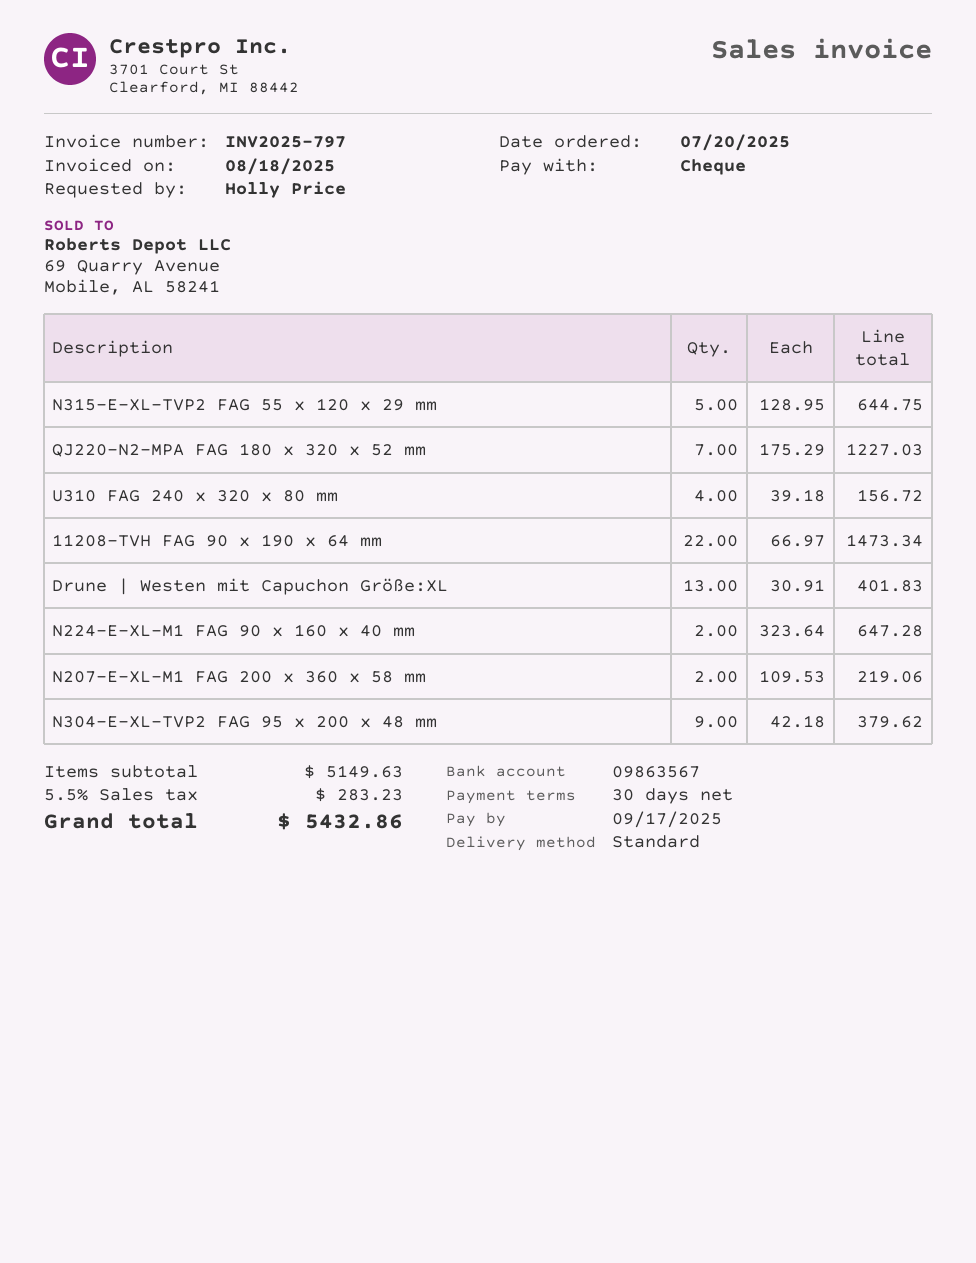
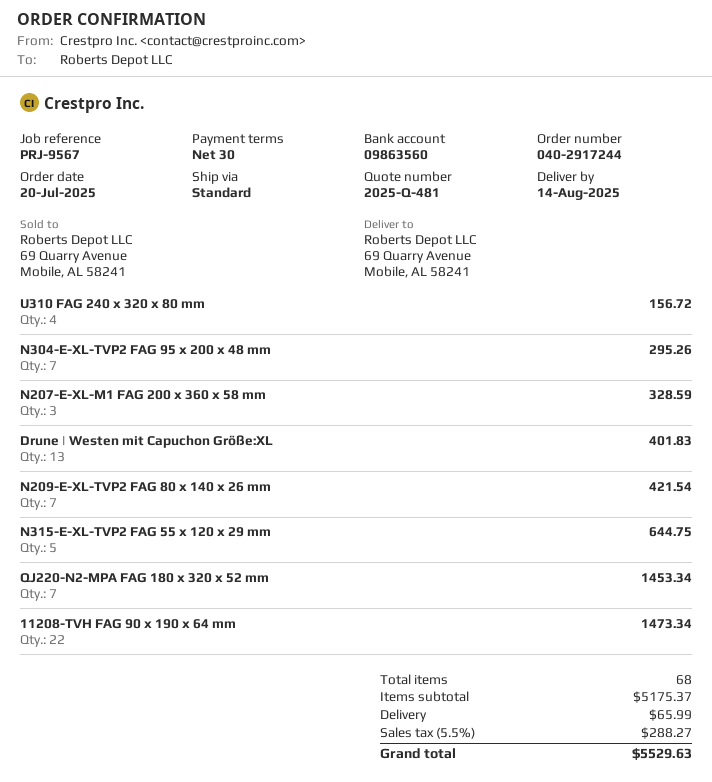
bank account: 09863567 -> 09863560
QJ220-N2-MPA FAG 180 x 320 x 52 mm: 7 for 1227.03 -> 7 for 1453.34
N224-E-XL-M1 FAG 90 x 160 x 40 mm: 2 for 647.28 -> none
N207-E-XL-M1 FAG 200 x 360 x 58 mm: 2 for 219.06 -> 3 for 328.59
N304-E-XL-TVP2 FAG 95 x 200 x 48 mm: 9 for 379.62 -> 7 for 295.26
N209-E-XL-TVP2 FAG 80 x 140 x 26 mm: none -> 7 for 421.54
subtotal: 5149.63 -> 5175.37
shipping: none -> 65.99
tax: 5.5% = 283.23 -> 5.5% = 288.27
total: 5432.86 -> 5529.63

